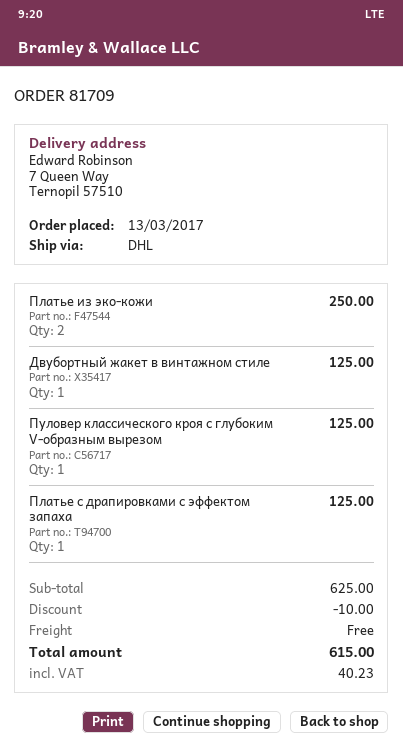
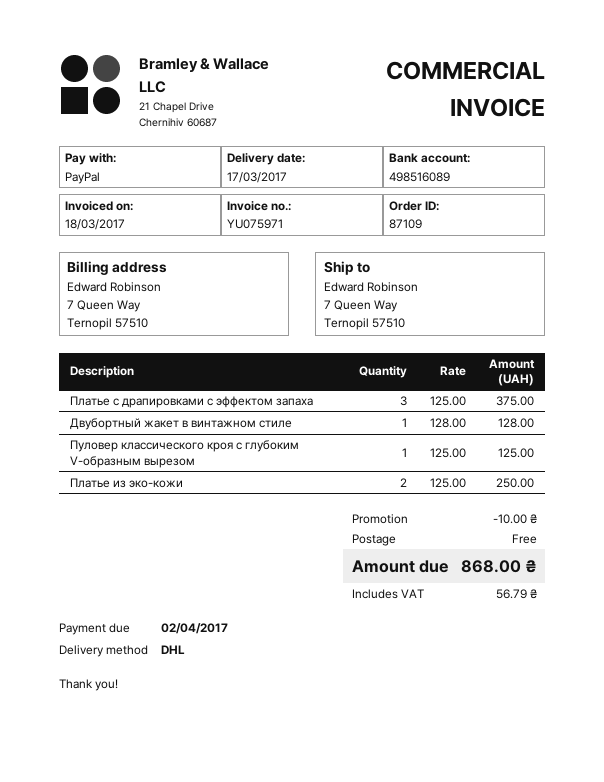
order number: 81709 -> 87109
Двубортный жакет в винтажном стиле: 1 for 125.00 -> 1 for 128.00
Платье с драпировками с эффектом запаха: 1 for 125.00 -> 3 for 375.00
tax: 40.23 -> 56.79
total: 615.00 -> 868.00

